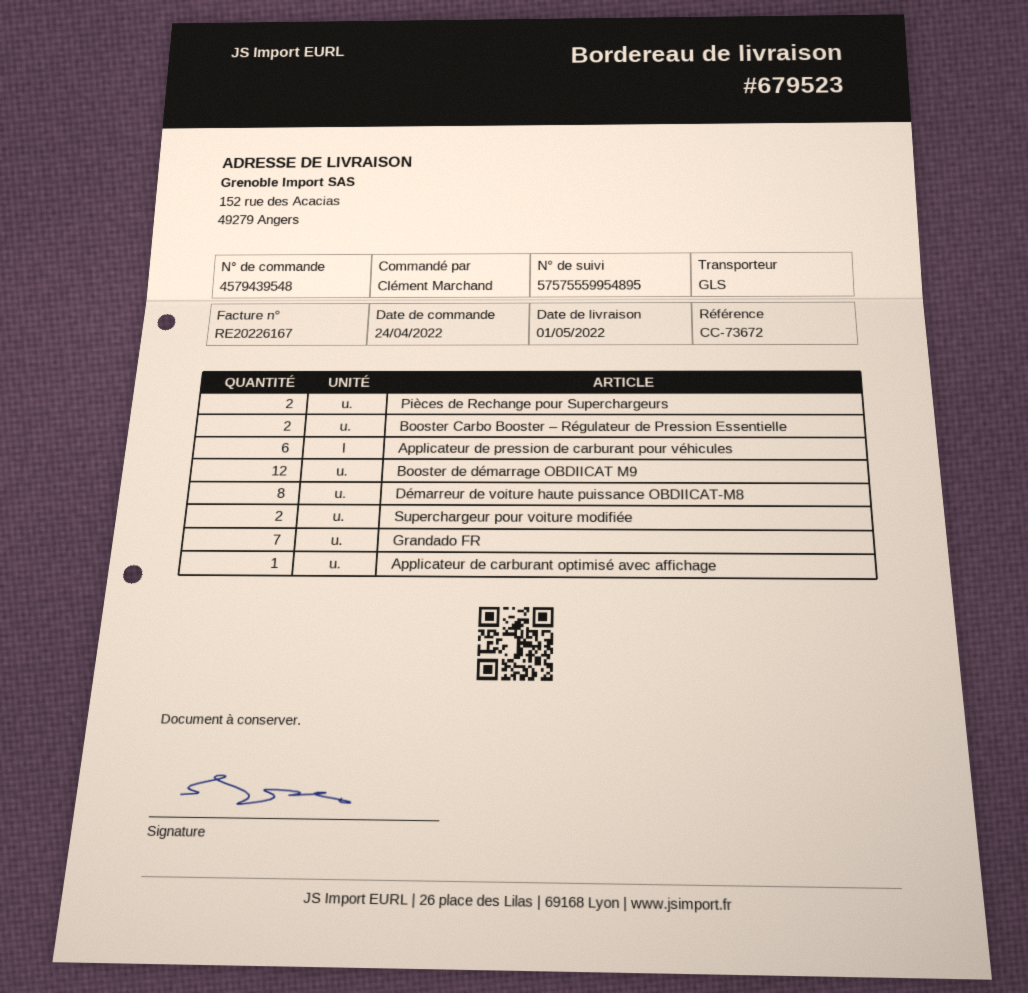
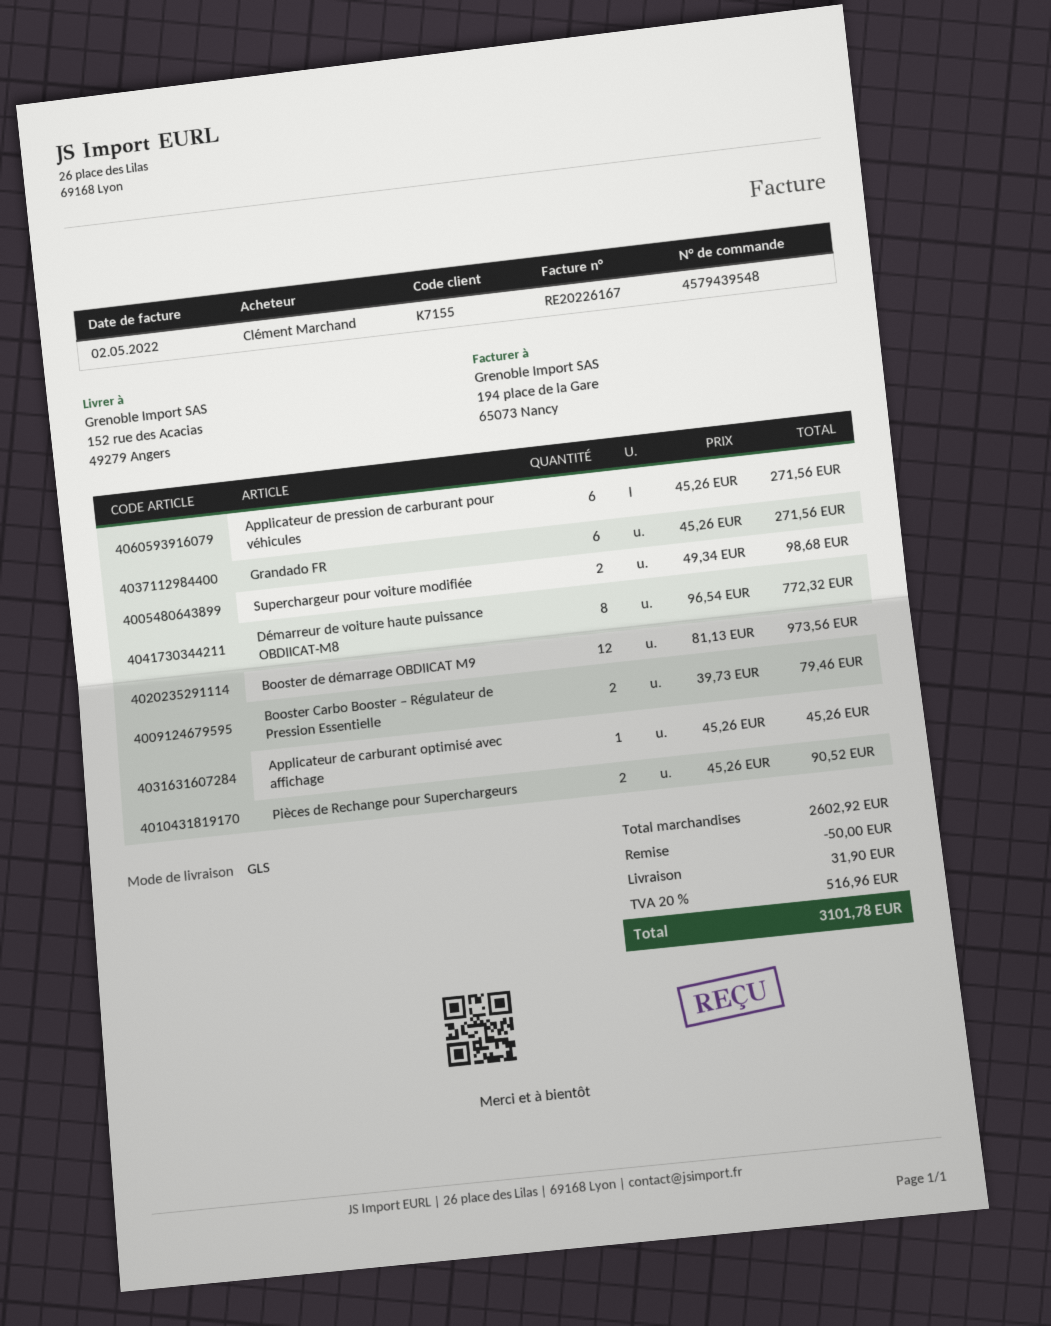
Grandado FR: 7 -> 6

